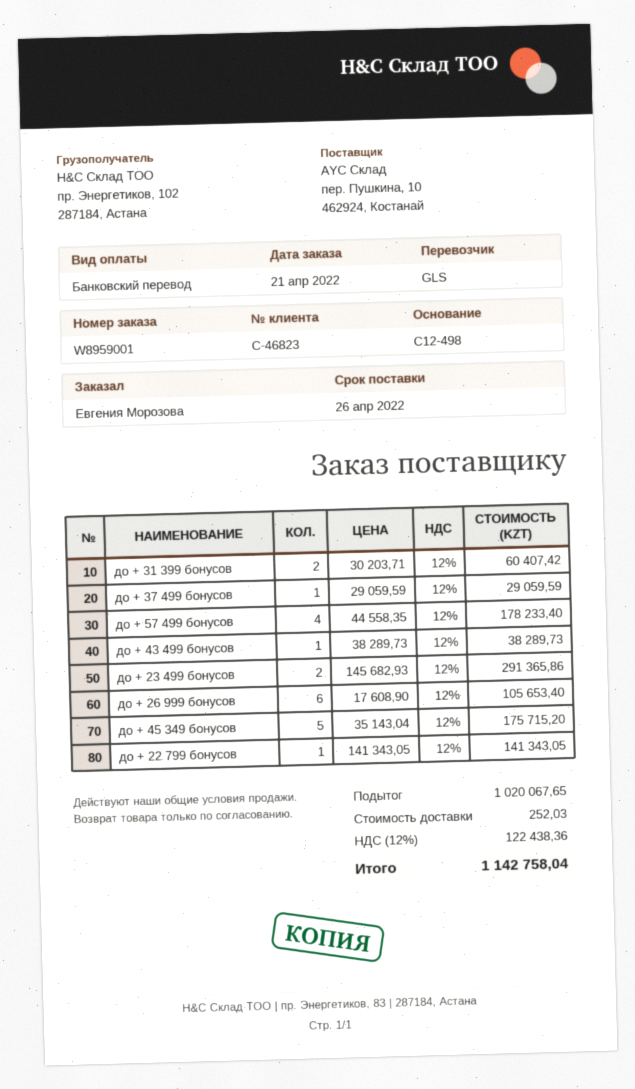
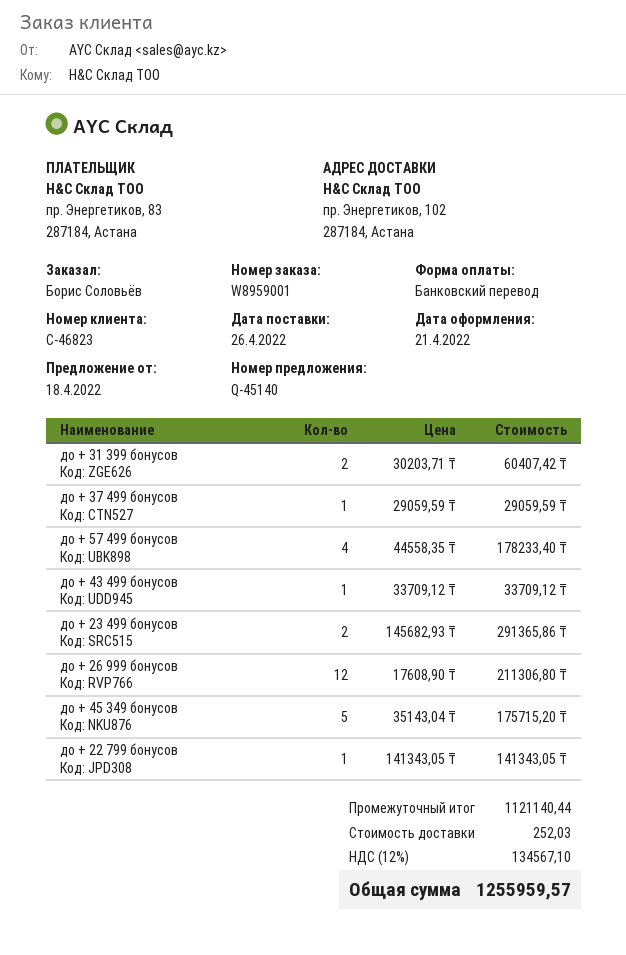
ordered by: Евгения Морозова -> Борис Соловьёв
до + 43 499 бонусов: 1 x 38289.73 = 38289.73 -> 1 x 33709.12 = 33709.12
до + 26 999 бонусов: 6 x 17608.90 = 105653.40 -> 12 x 17608.90 = 211306.80
subtotal: 1020067.65 -> 1121140.44
tax: 12% = 122438.36 -> 12% = 134567.10
total: 1142758.04 -> 1255959.57

